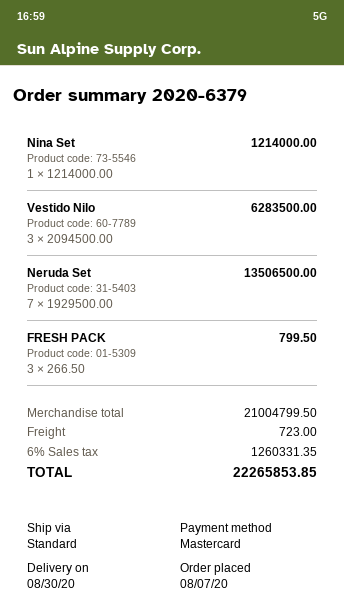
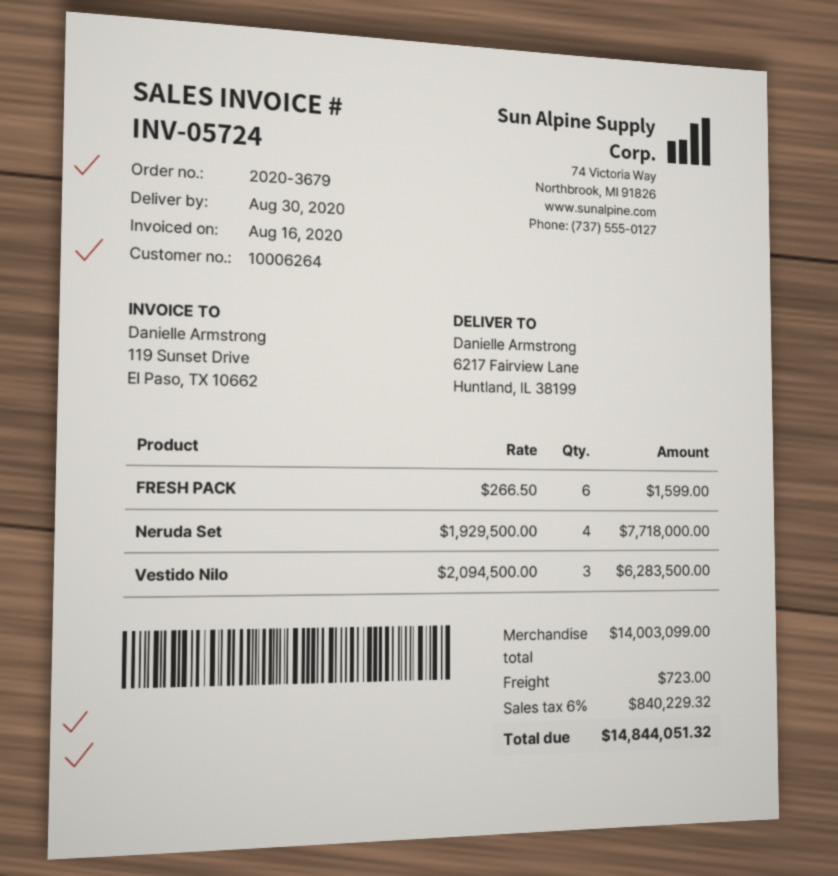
order number: 2020-6379 -> 2020-3679
Nina Set: 1 x 1214000.00 = 1214000.00 -> none
Neruda Set: 7 x 1929500.00 = 13506500.00 -> 4 x 1929500.00 = 7718000.00
FRESH PACK: 3 x 266.50 = 799.50 -> 6 x 266.50 = 1599.00
subtotal: 21004799.50 -> 14003099.00
tax: 6% = 1260331.35 -> 6% = 840229.32
total: 22265853.85 -> 14844051.32

